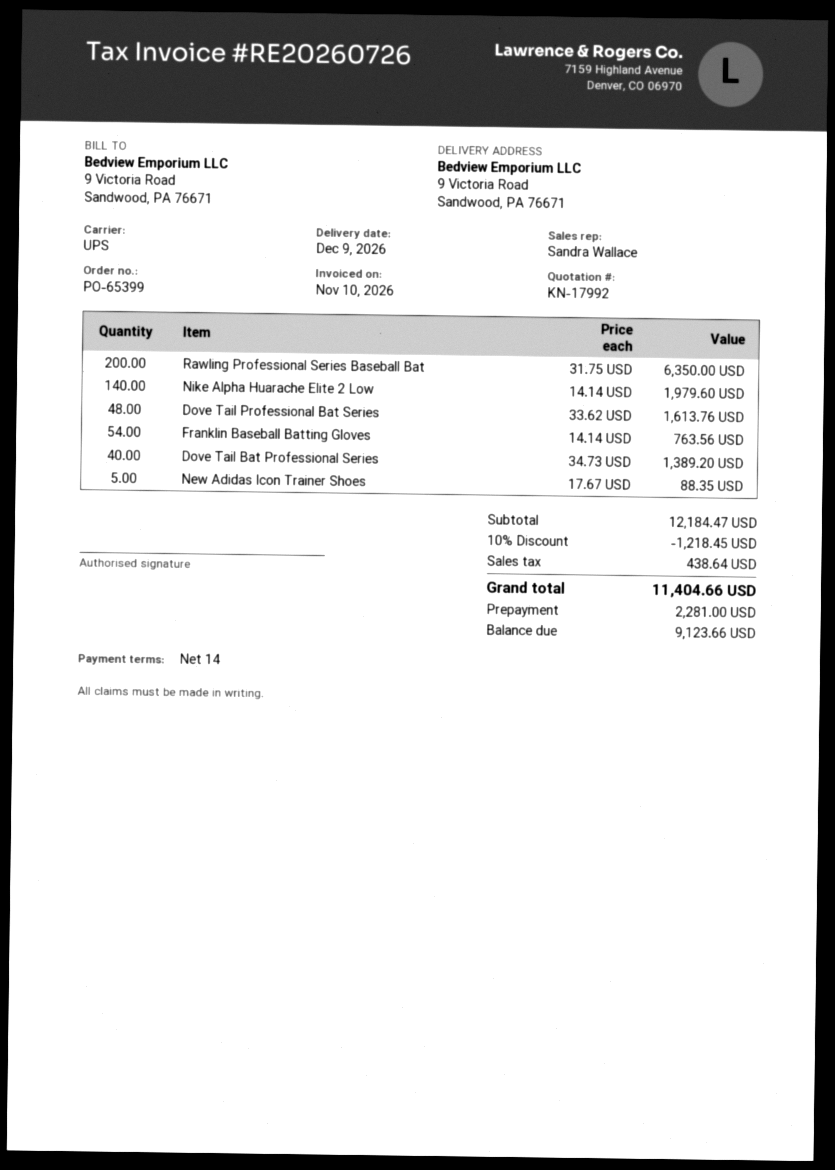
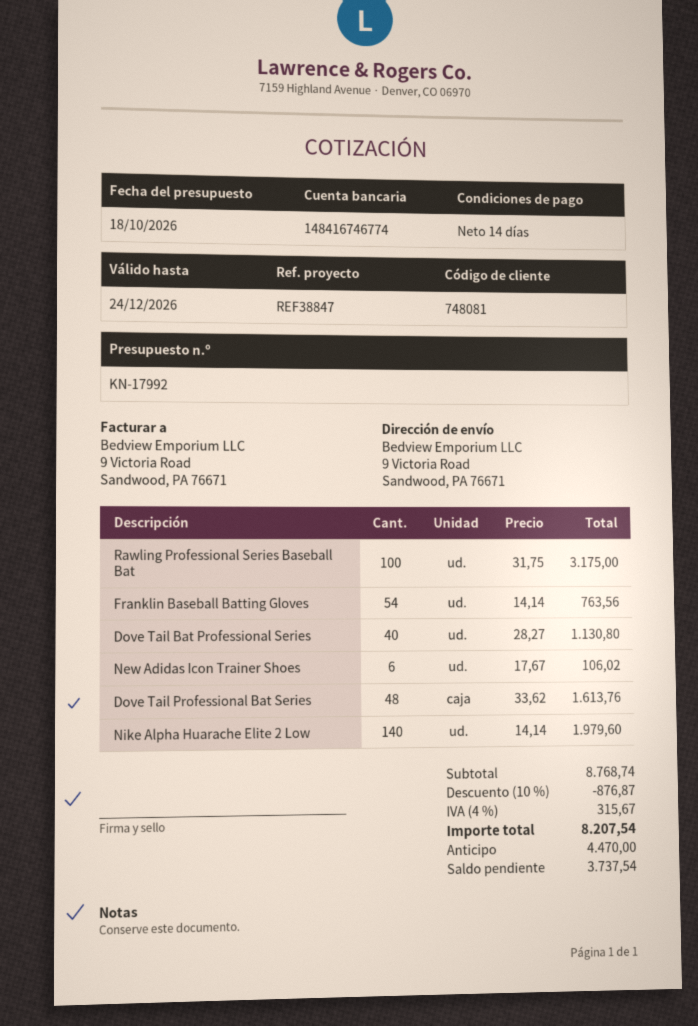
Rawling Professional Series Baseball Bat: 200 x 31.75 = 6350.00 -> 100 x 31.75 = 3175.00
Dove Tail Bat Professional Series: 40 x 34.73 = 1389.20 -> 40 x 28.27 = 1130.80
New Adidas Icon Trainer Shoes: 5 x 17.67 = 88.35 -> 6 x 17.67 = 106.02
subtotal: 12184.47 -> 8768.74
discount: 10% = 1218.45 -> 10% = 876.87
tax: 438.64 -> 315.67
total: 11404.66 -> 8207.54
deposit: 2281.00 -> 4470.00
balance: 9123.66 -> 3737.54

